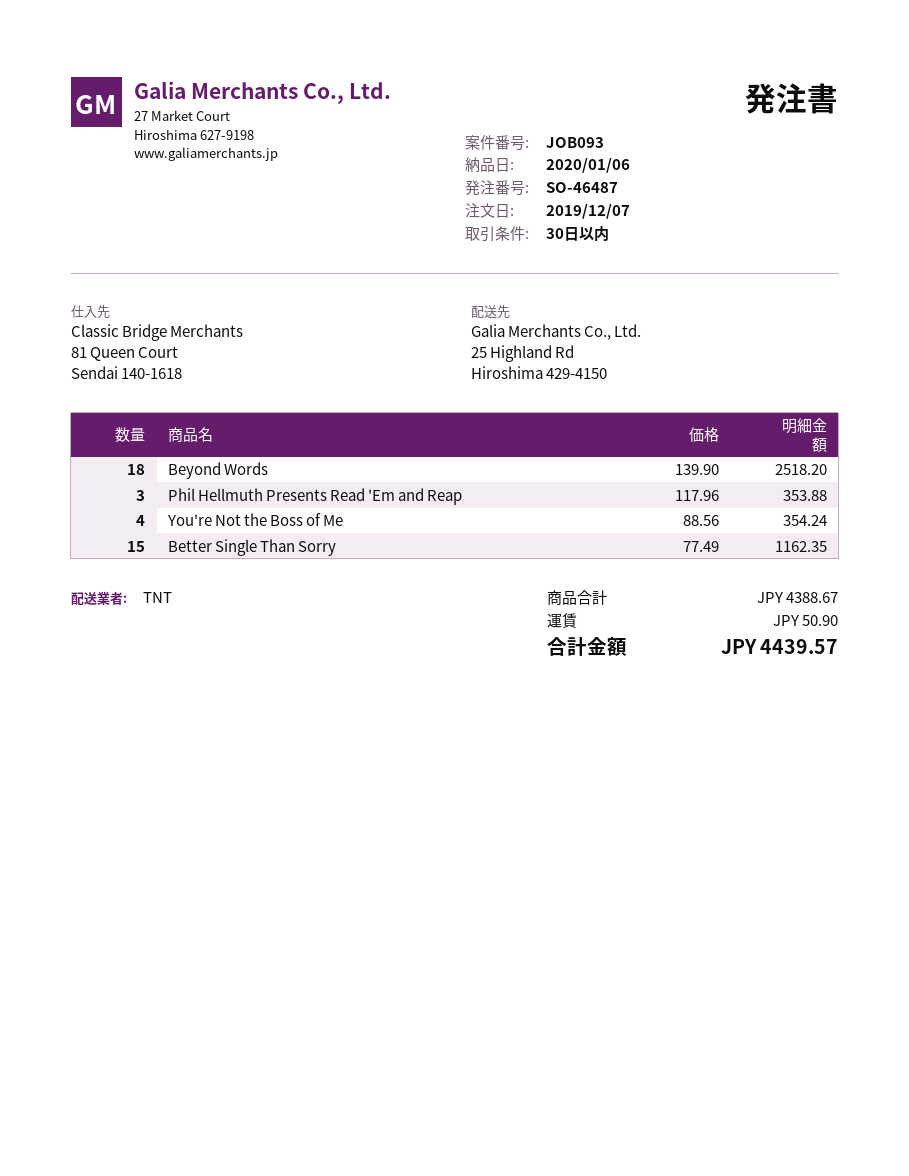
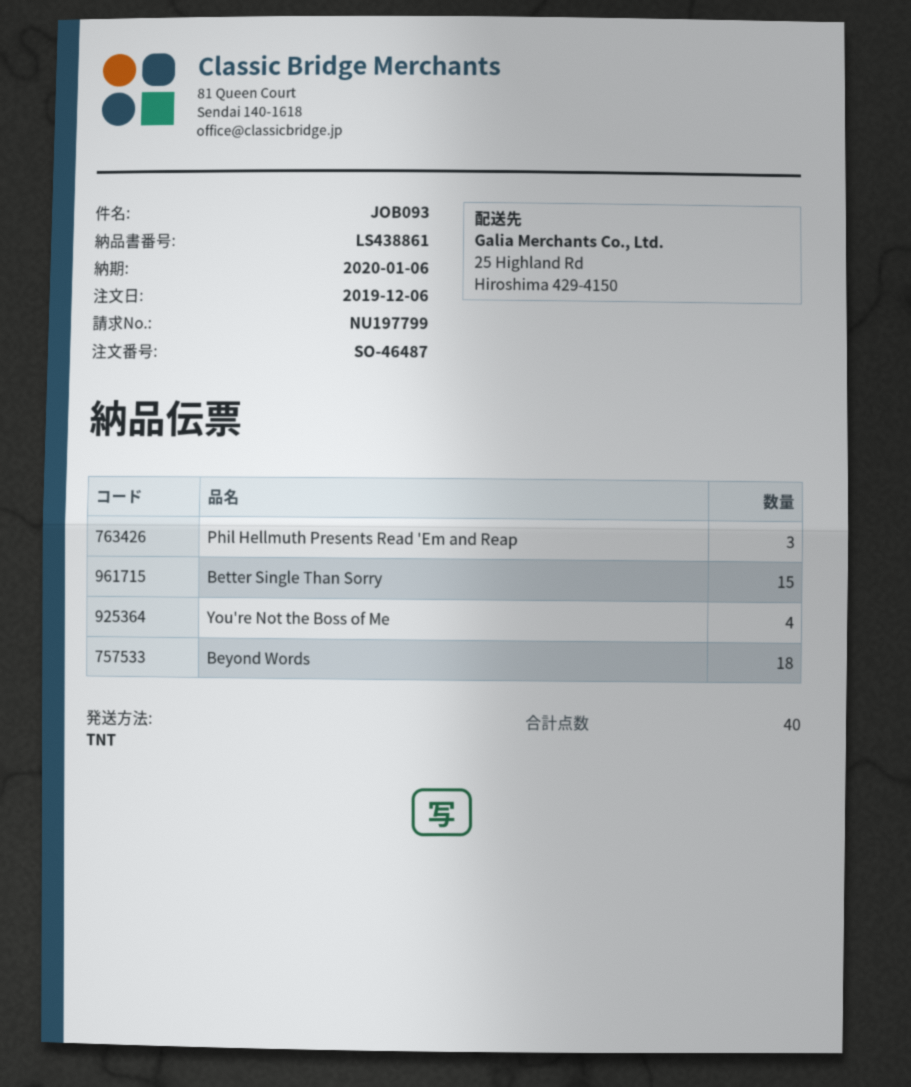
order date: 2019-12-07 -> 2019-12-06

